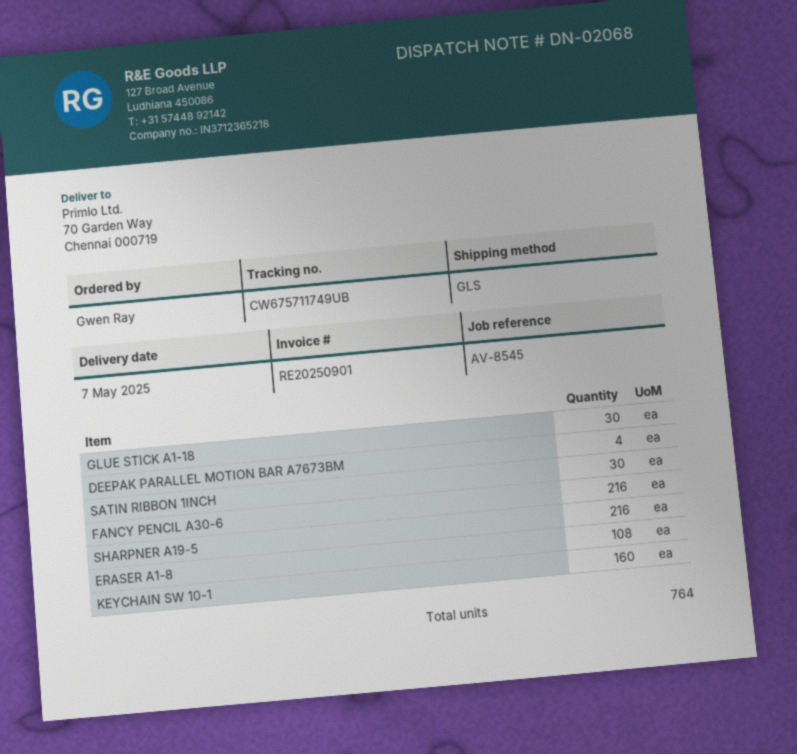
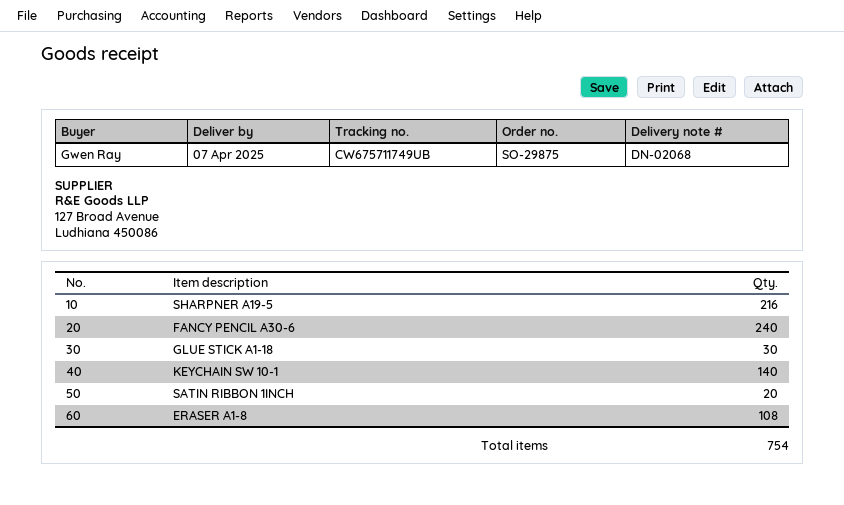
delivery date: 2025-05-07 -> 2025-04-07
DEEPAK PARALLEL MOTION BAR A7673BM: 4 -> none
SATIN RIBBON 1INCH: 30 -> 20
FANCY PENCIL A30-6: 216 -> 240
KEYCHAIN SW 10-1: 160 -> 140
total quantity: 764 -> 754

